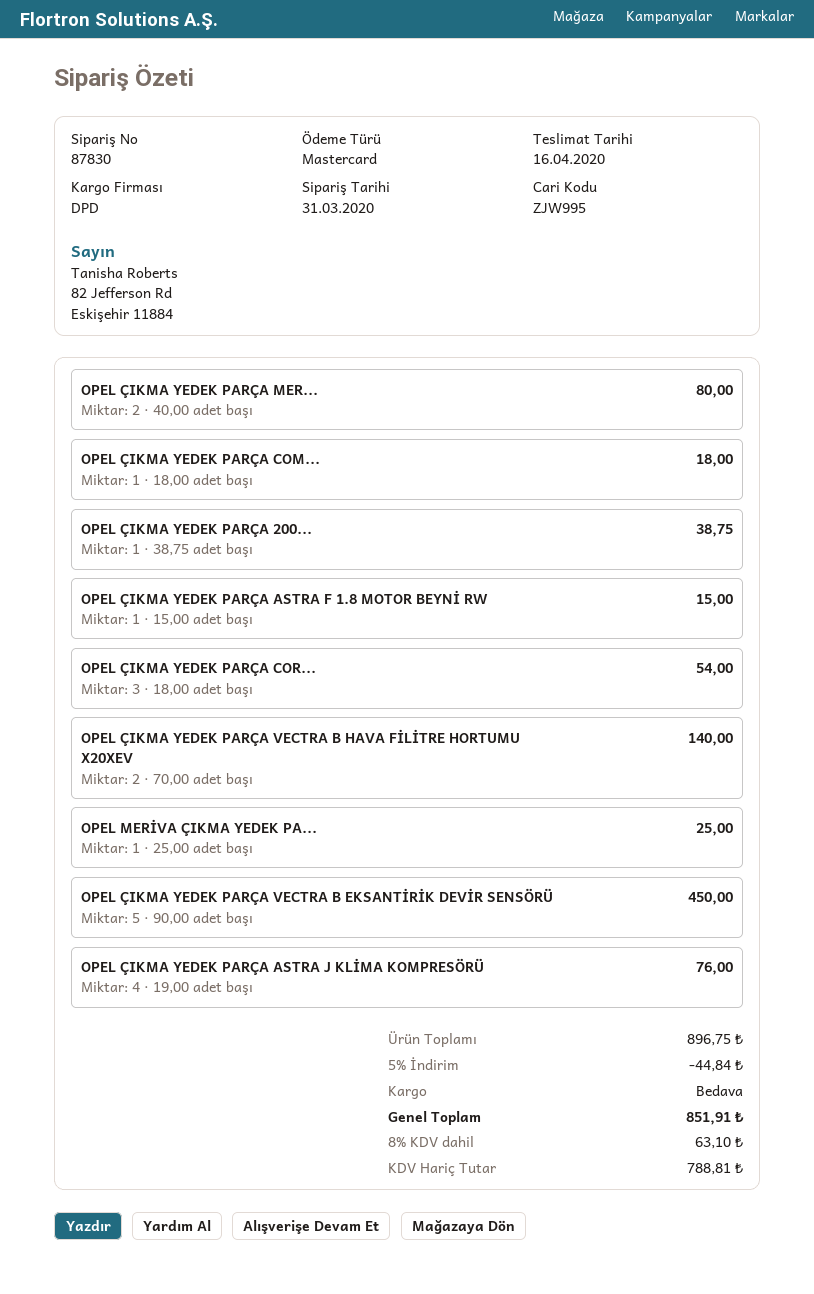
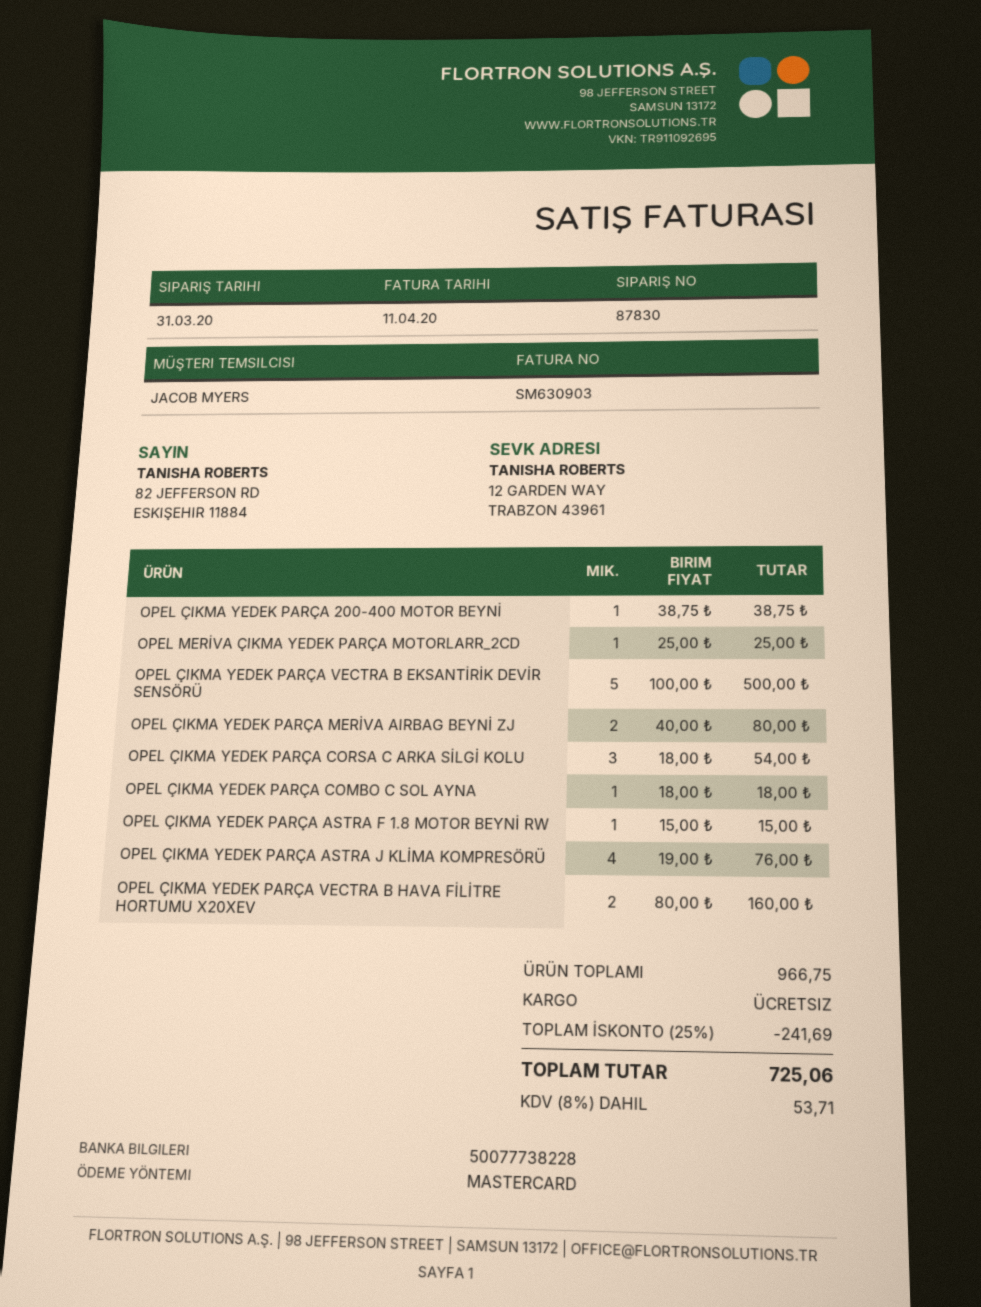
OPEL ÇIKMA YEDEK PARÇA VECTRA B HAVA FİLİTRE HORTUMU X20XEV: 2 x 70.00 = 140.00 -> 2 x 80.00 = 160.00
OPEL ÇIKMA YEDEK PARÇA VECTRA B EKSANTİRİK DEVİR SENSÖRÜ: 5 x 90.00 = 450.00 -> 5 x 100.00 = 500.00
subtotal: 896.75 -> 966.75
discount: 5% = 44.84 -> 25% = 241.69
tax: 8% = 63.10 -> 8% = 53.71
total: 851.91 -> 725.06

